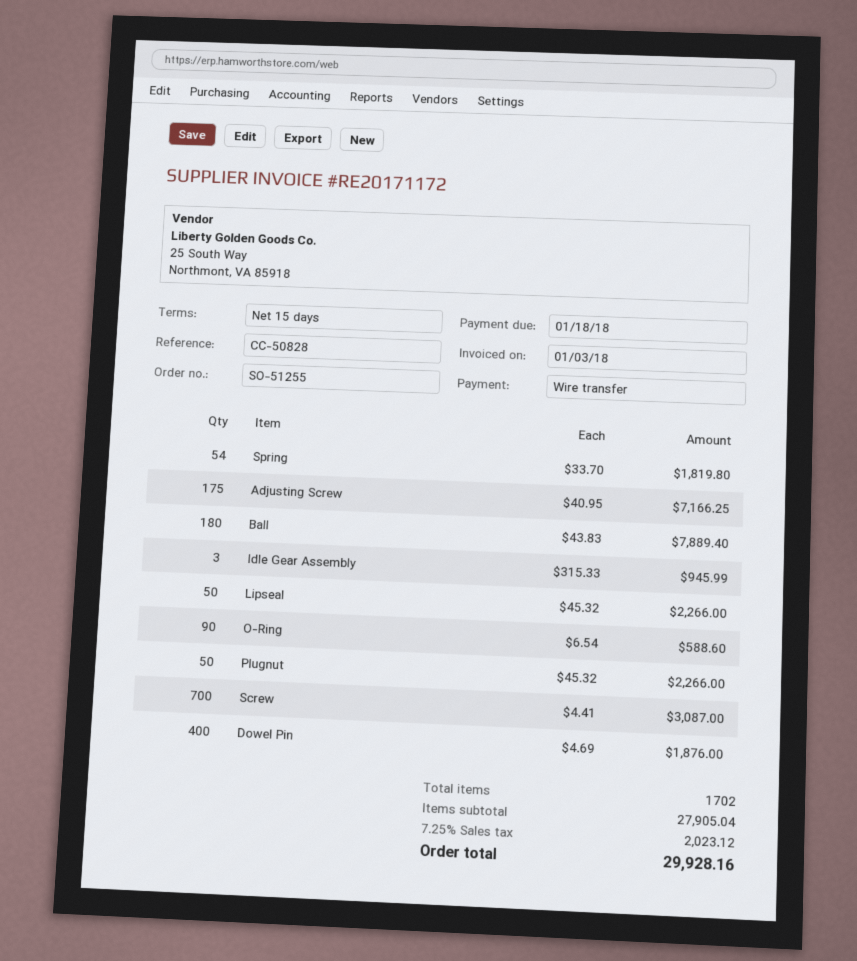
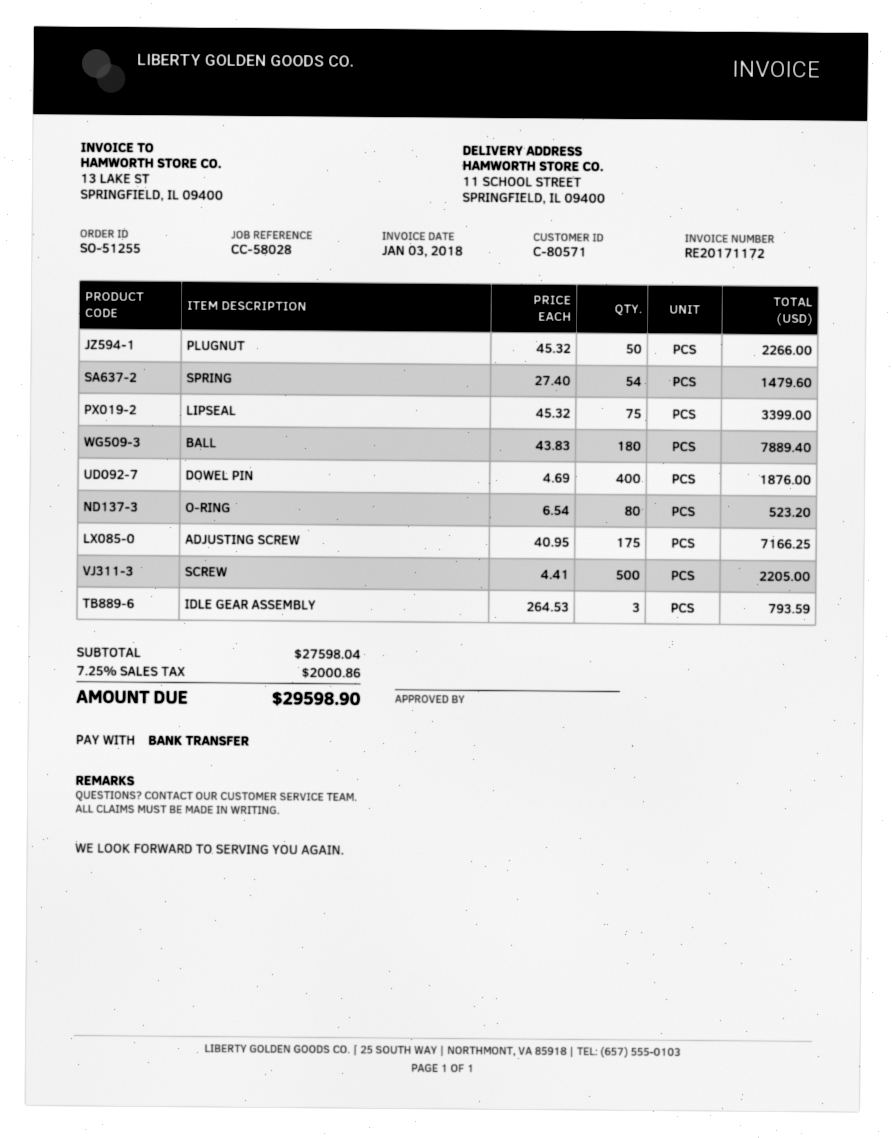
reference: CC-50828 -> CC-58028
Spring: 54 x 33.70 = 1819.80 -> 54 x 27.40 = 1479.60
Idle Gear Assembly: 3 x 315.33 = 945.99 -> 3 x 264.53 = 793.59
Lipseal: 50 x 45.32 = 2266.00 -> 75 x 45.32 = 3399.00
O-Ring: 90 x 6.54 = 588.60 -> 80 x 6.54 = 523.20
Screw: 700 x 4.41 = 3087.00 -> 500 x 4.41 = 2205.00
subtotal: 27905.04 -> 27598.04
tax: 7.25% = 2023.12 -> 7.25% = 2000.86
total: 29928.16 -> 29598.90

